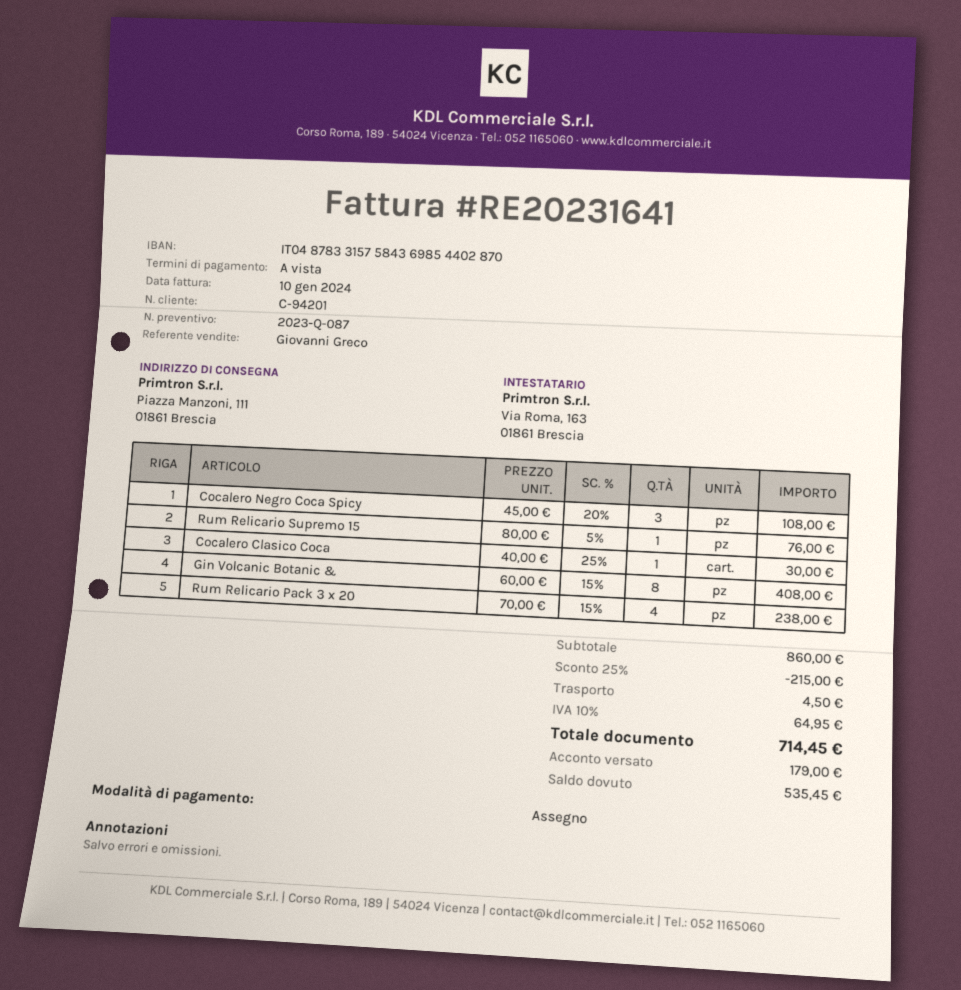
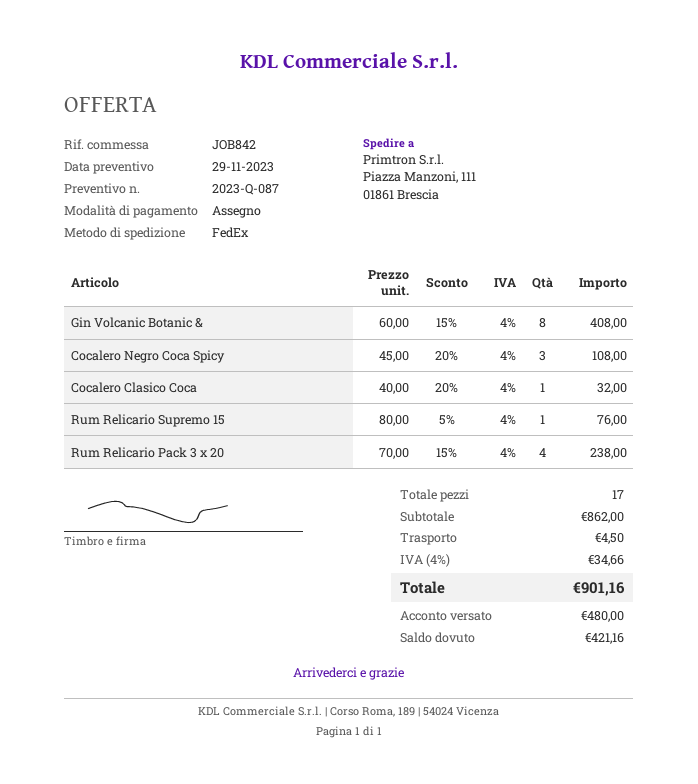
Cocalero Clasico Coca: 1 x 40.00 - 25% = 30.00 -> 1 x 40.00 - 20% = 32.00
subtotal: 860.00 -> 862.00
discount: 25% = 215.00 -> none
tax: 10% = 64.95 -> 4% = 34.66
total: 714.45 -> 901.16
deposit: 179.00 -> 480.00
balance: 535.45 -> 421.16

